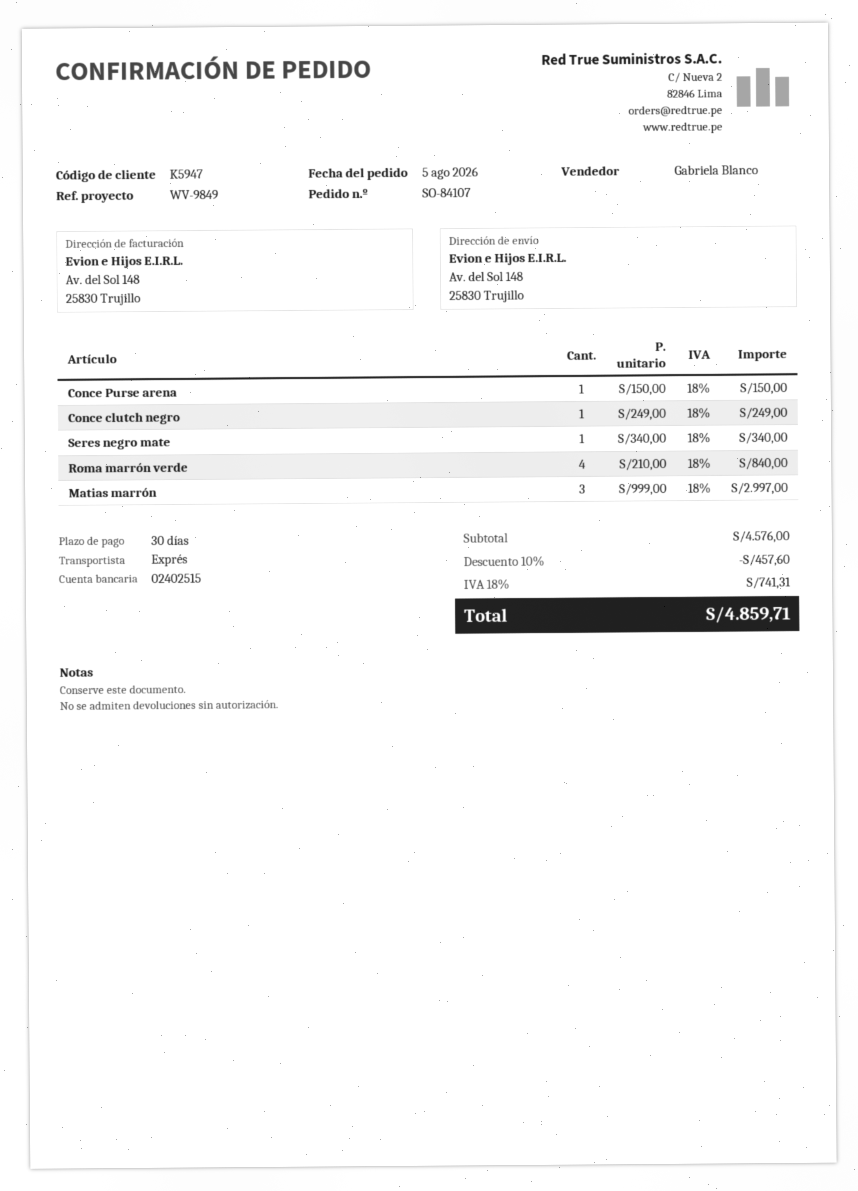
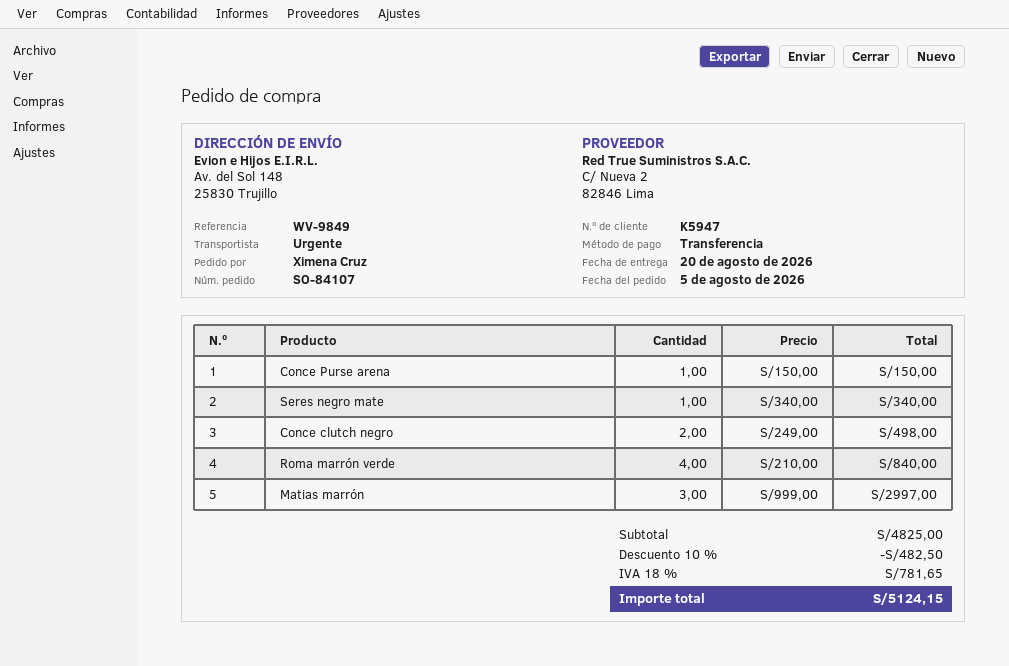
Conce clutch negro: 1 x 249.00 = 249.00 -> 2 x 249.00 = 498.00
subtotal: 4576.00 -> 4825.00
discount: 10% = 457.60 -> 10% = 482.50
tax: 18% = 741.31 -> 18% = 781.65
total: 4859.71 -> 5124.15

